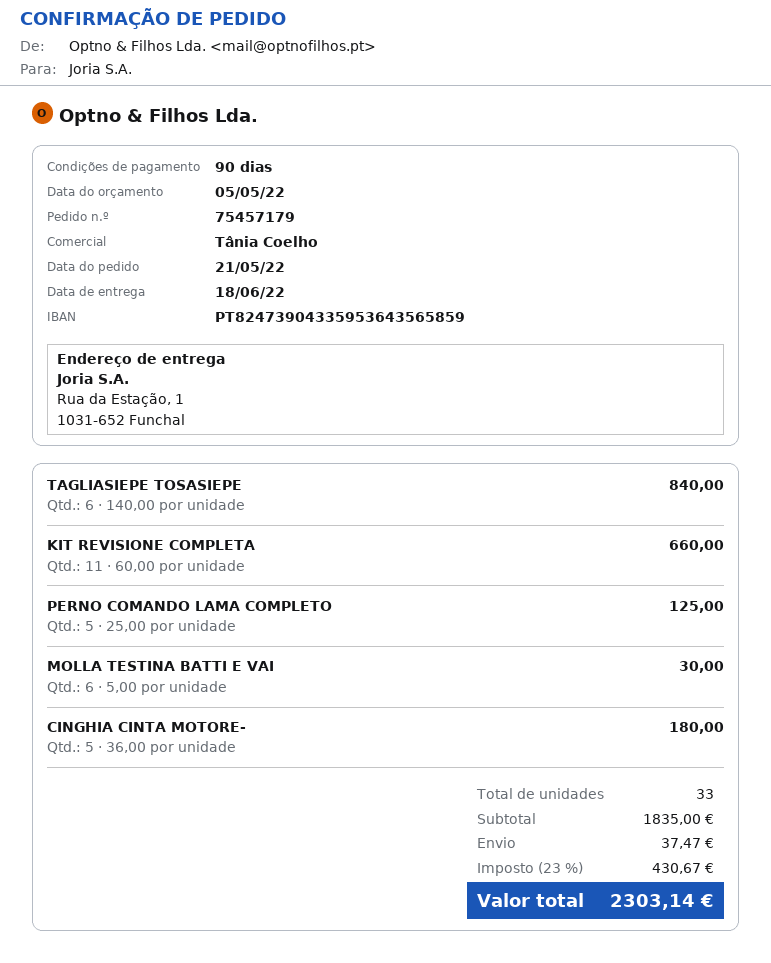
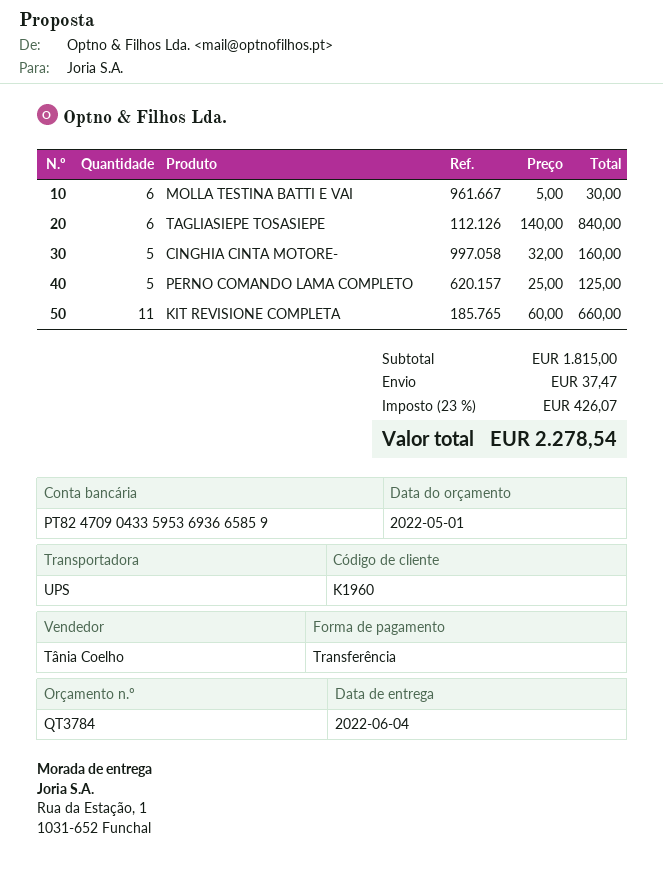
quote date: 2022-05-05 -> 2022-05-01
delivery date: 2022-06-18 -> 2022-06-04
bank account: PT82473904335953643565859 -> PT82470904335953693665859
CINGHIA CINTA MOTORE-: 5 x 36.00 = 180.00 -> 5 x 32.00 = 160.00
subtotal: 1835.00 -> 1815.00
tax: 23% = 430.67 -> 23% = 426.07
total: 2303.14 -> 2278.54

